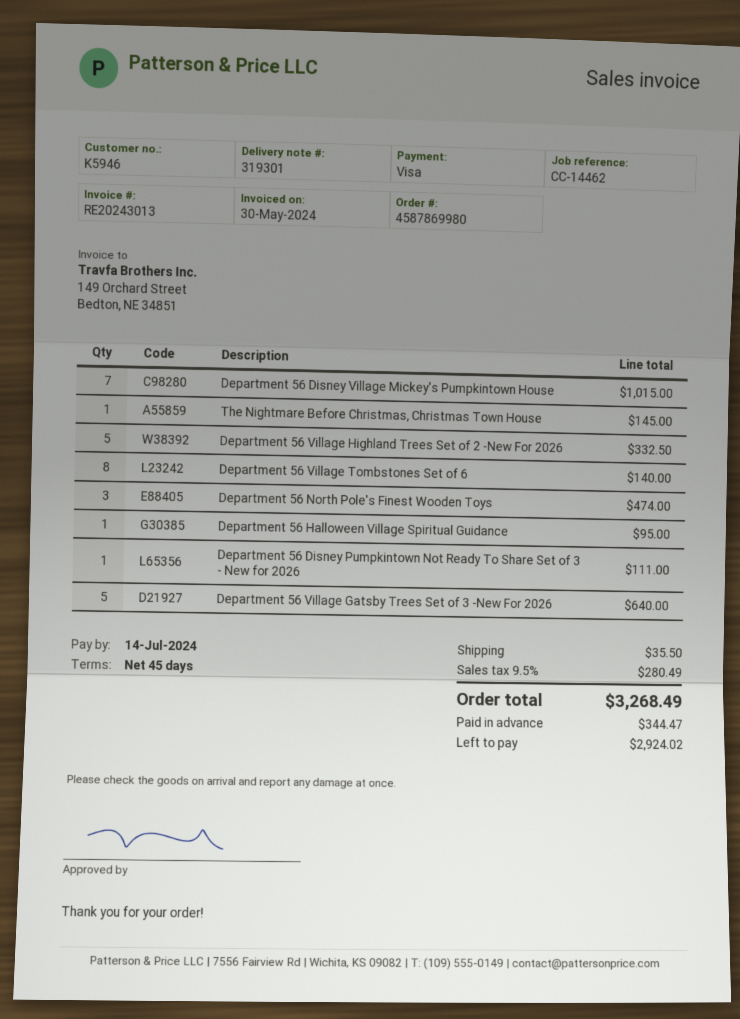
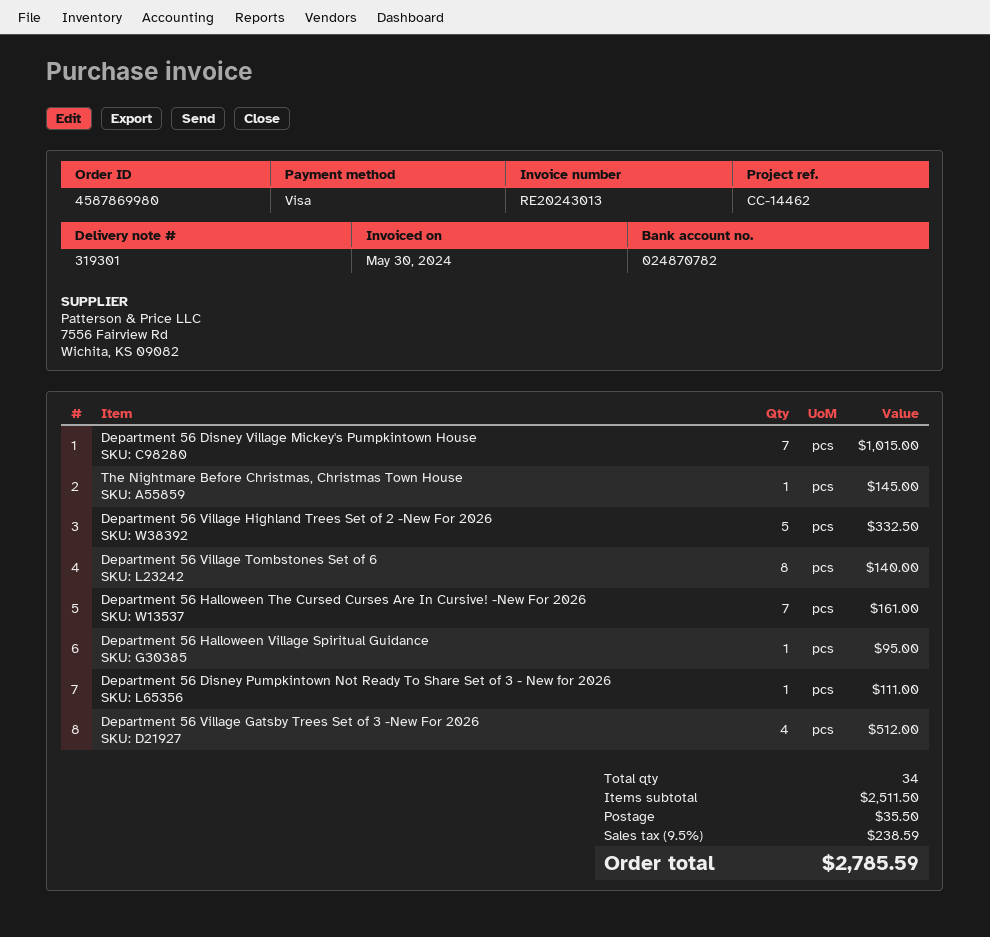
Department 56 North Pole's Finest Wooden Toys: 3 for 474.00 -> none
Department 56 Village Gatsby Trees Set of 3 -New For 2026: 5 for 640.00 -> 4 for 512.00
Department 56 Halloween The Cursed Curses Are In Cursive! -New For 2026: none -> 7 for 161.00
tax: 9.5% = 280.49 -> 9.5% = 238.59
total: 3268.49 -> 2785.59

